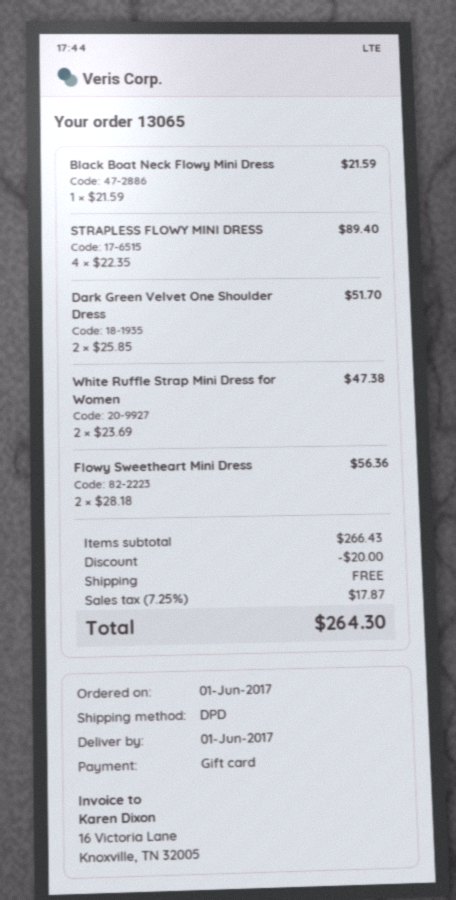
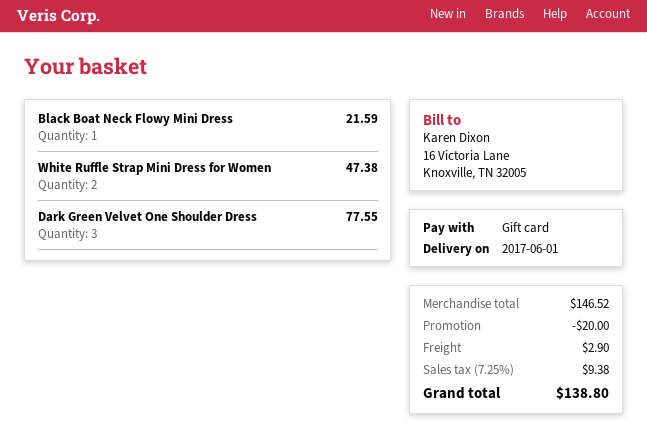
STRAPLESS FLOWY MINI DRESS: 4 for 89.40 -> none
Dark Green Velvet One Shoulder Dress: 2 for 51.70 -> 3 for 77.55
Flowy Sweetheart Mini Dress: 2 for 56.36 -> none
subtotal: 266.43 -> 146.52
shipping: 0.00 -> 2.90
tax: 7.25% = 17.87 -> 7.25% = 9.38
total: 264.30 -> 138.80

